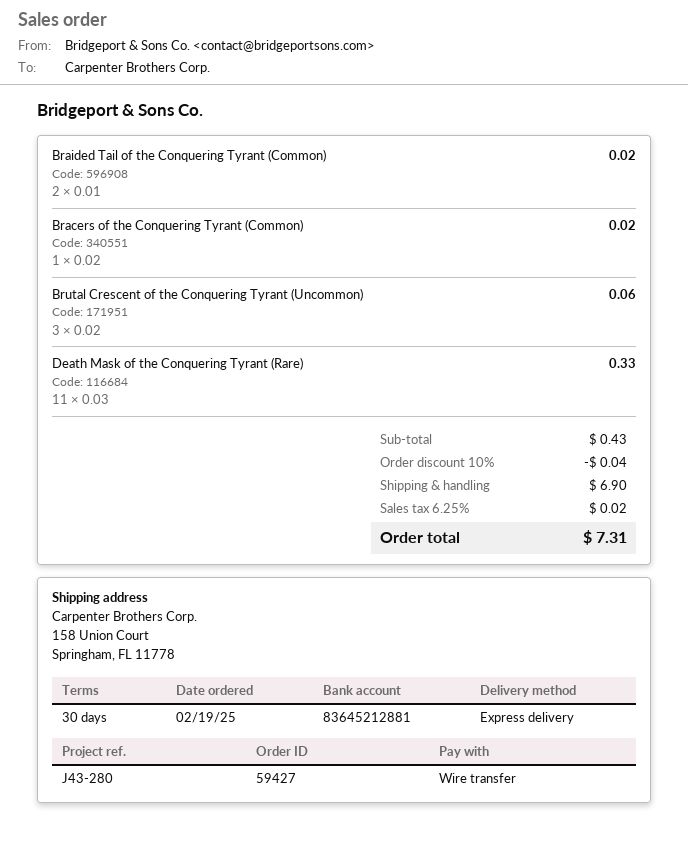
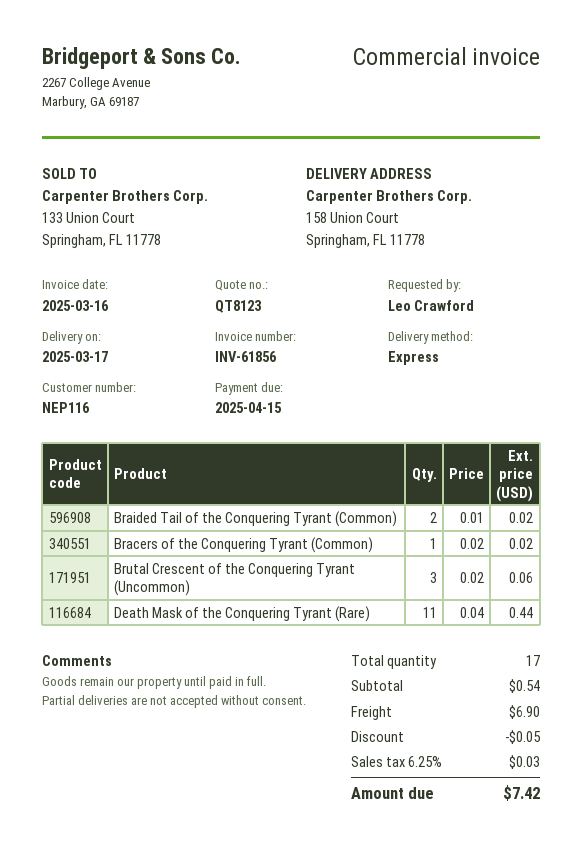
Death Mask of the Conquering Tyrant (Rare): 11 x 0.03 = 0.33 -> 11 x 0.04 = 0.44
subtotal: 0.43 -> 0.54
discount: 0.04 -> 0.05
tax: 6.25% = 0.02 -> 6.25% = 0.03
total: 7.31 -> 7.42

